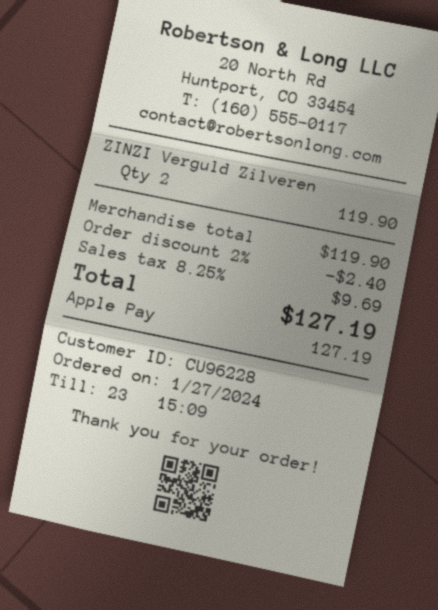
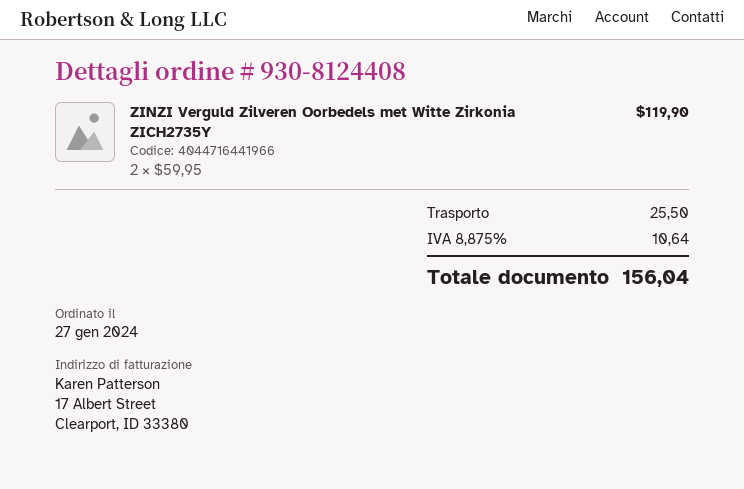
discount: 2% = 2.40 -> none
shipping: none -> 25.50
tax: 8.25% = 9.69 -> 8.875% = 10.64
total: 127.19 -> 156.04

